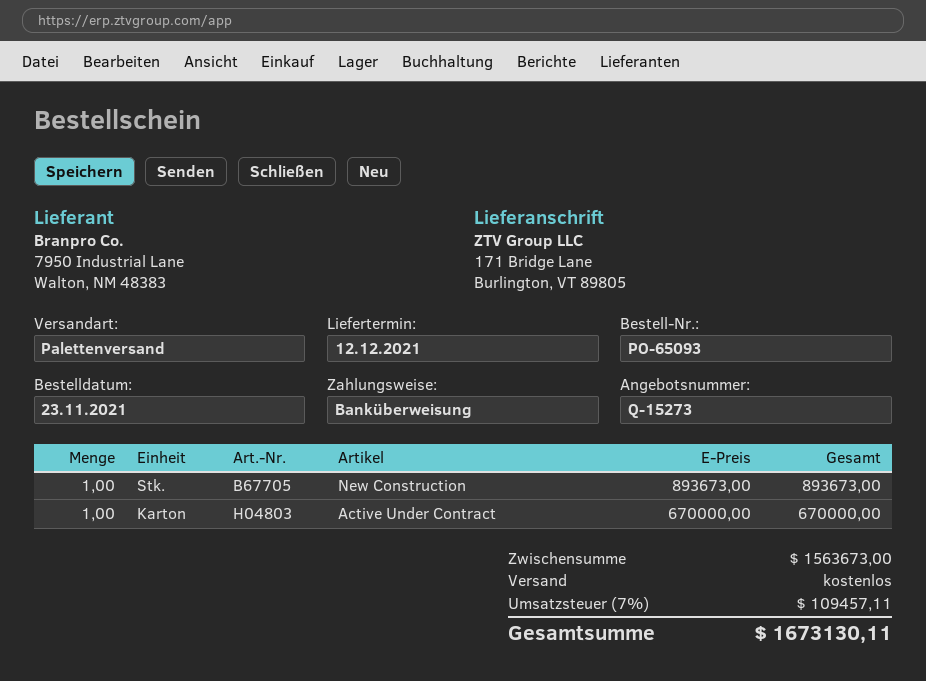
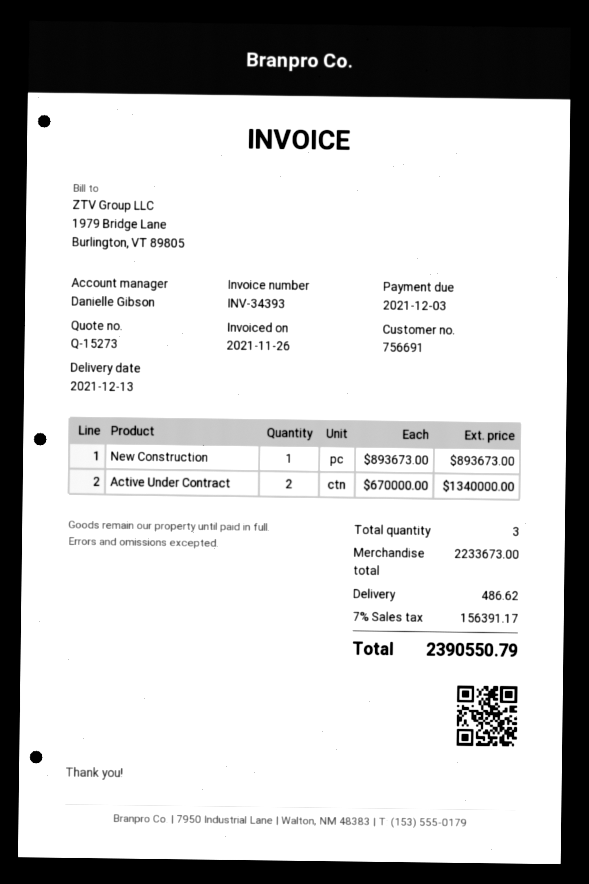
delivery date: 2021-12-12 -> 2021-12-13
Active Under Contract: 1 x 670000.00 = 670000.00 -> 2 x 670000.00 = 1340000.00
subtotal: 1563673.00 -> 2233673.00
shipping: 0.00 -> 486.62
tax: 7% = 109457.11 -> 7% = 156391.17
total: 1673130.11 -> 2390550.79

